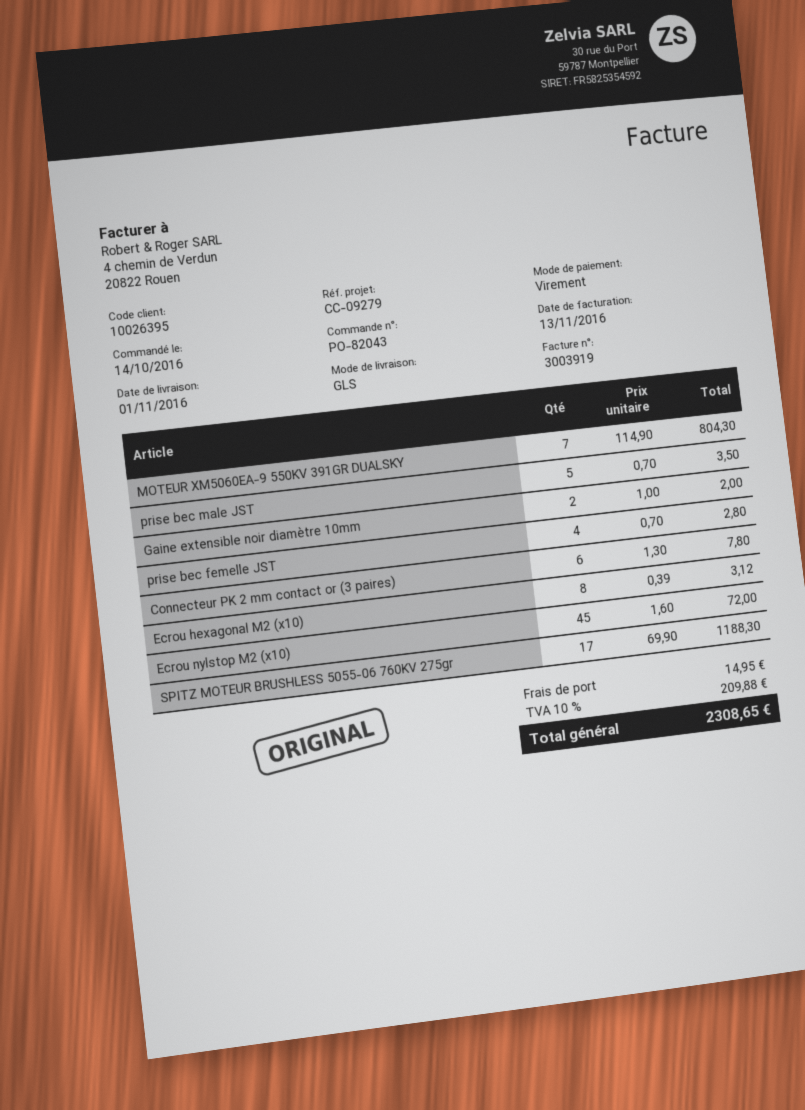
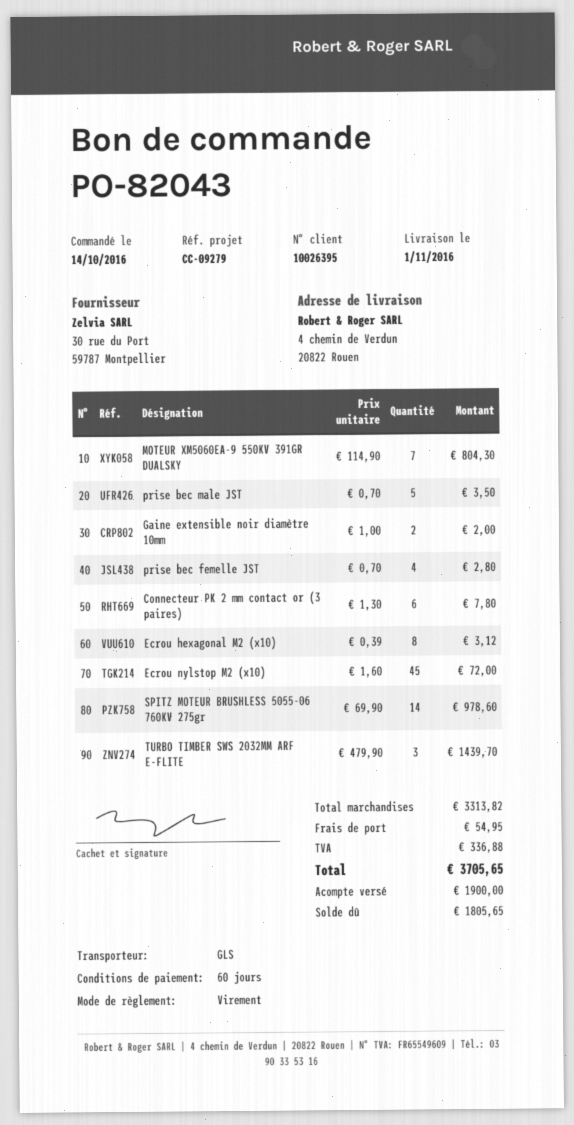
SPITZ MOTEUR BRUSHLESS 5055-06 760KV 275gr: 17 x 69.90 = 1188.30 -> 14 x 69.90 = 978.60
TURBO TIMBER SWS 2032MM ARF E-FLITE: none -> 3 x 479.90 = 1439.70
shipping: 14.95 -> 54.95
tax: 209.88 -> 336.88
total: 2308.65 -> 3705.65

